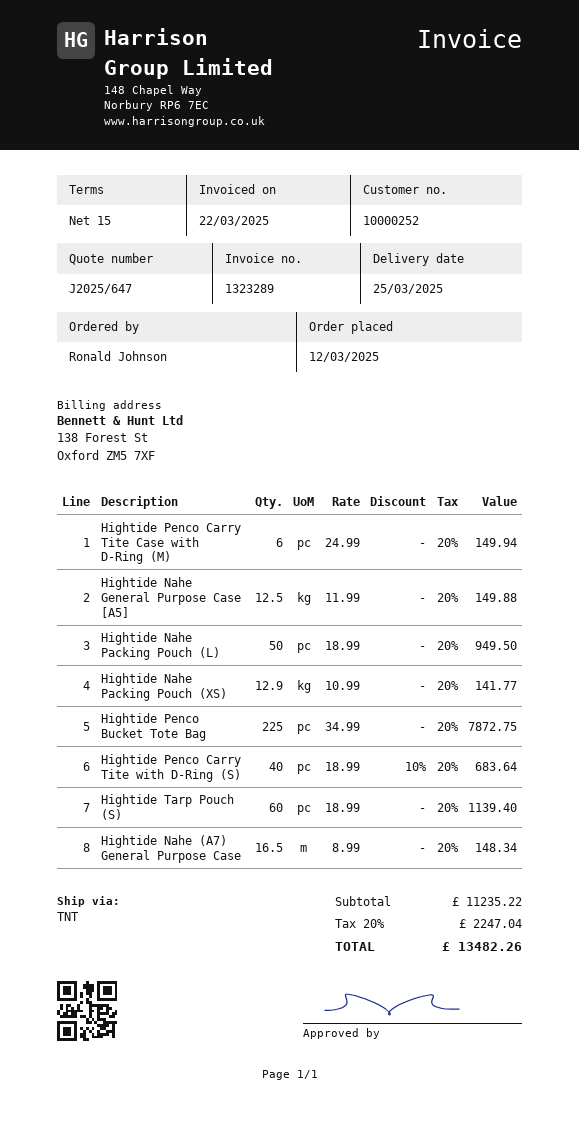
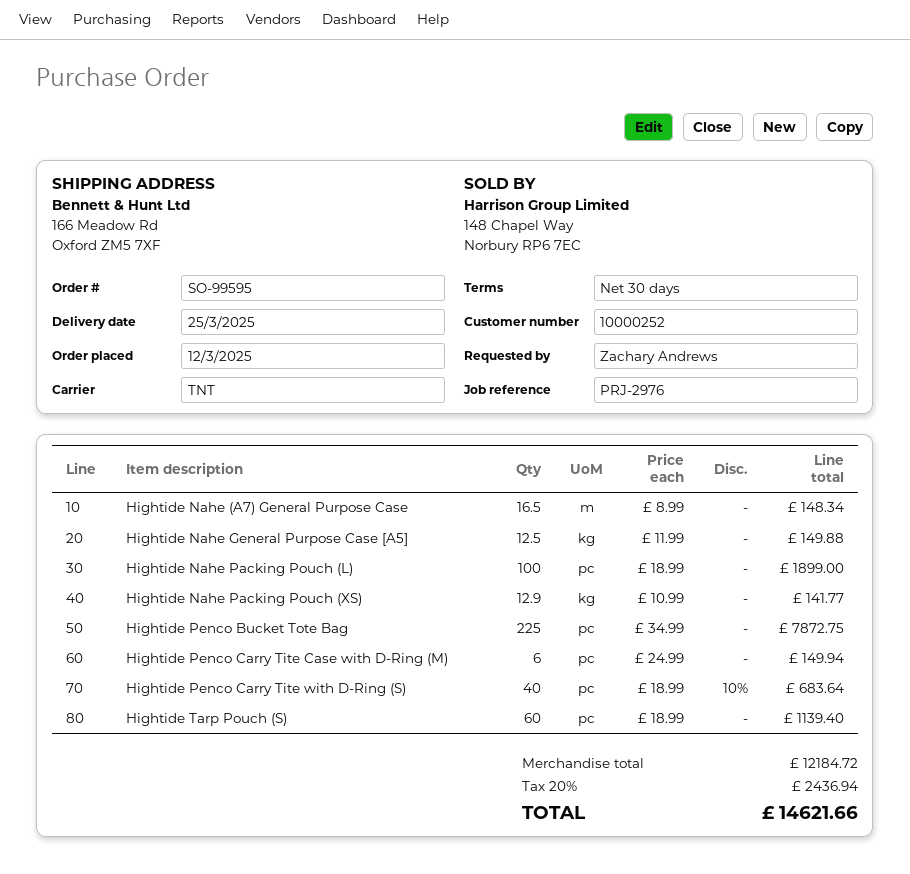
payment terms: 15 days -> 30 days
ordered by: Ronald Johnson -> Zachary Andrews
Hightide Nahe Packing Pouch (L): 50 x 18.99 = 949.50 -> 100 x 18.99 = 1899.00
subtotal: 11235.22 -> 12184.72
tax: 20% = 2247.04 -> 20% = 2436.94
total: 13482.26 -> 14621.66

